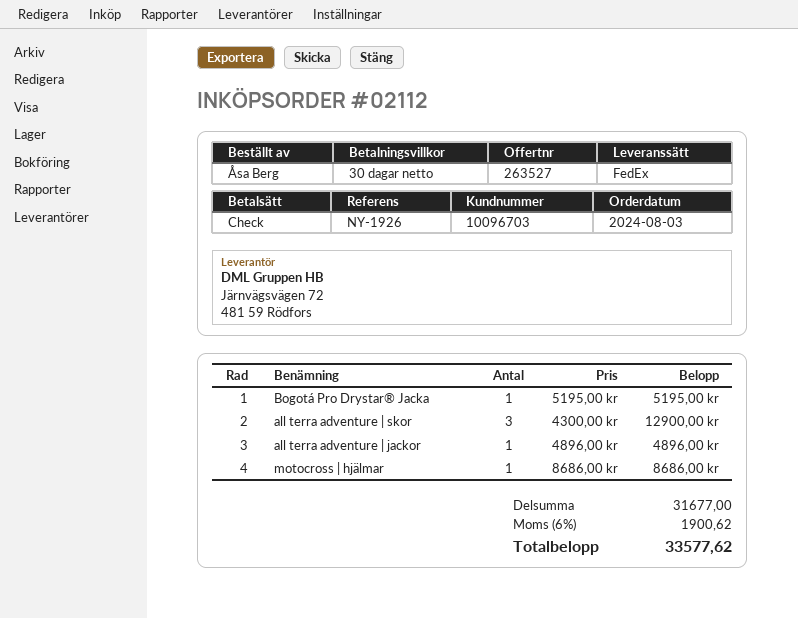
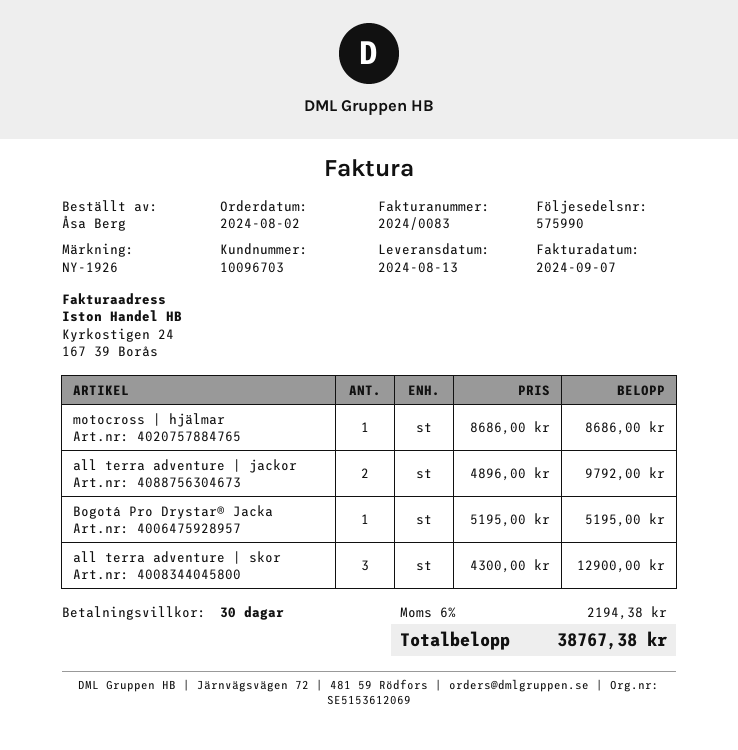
order date: 2024-08-03 -> 2024-08-02
all terra adventure | jackor: 1 x 4896.00 = 4896.00 -> 2 x 4896.00 = 9792.00
tax: 6% = 1900.62 -> 6% = 2194.38
total: 33577.62 -> 38767.38

